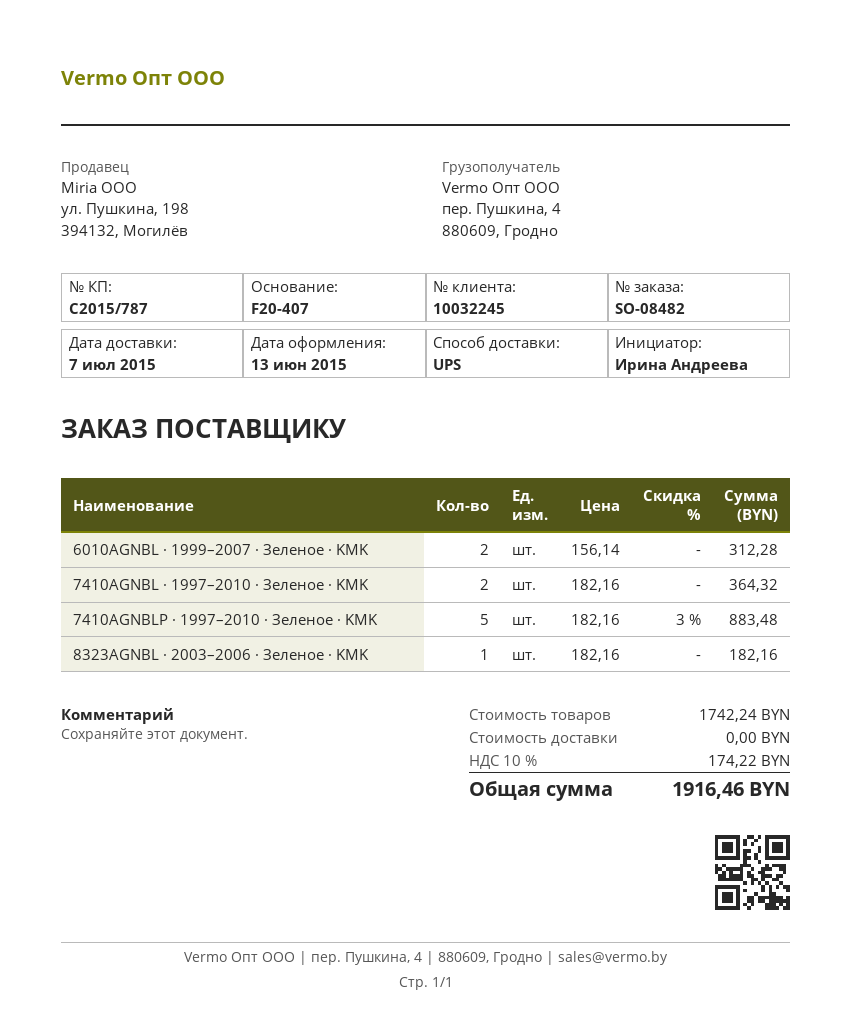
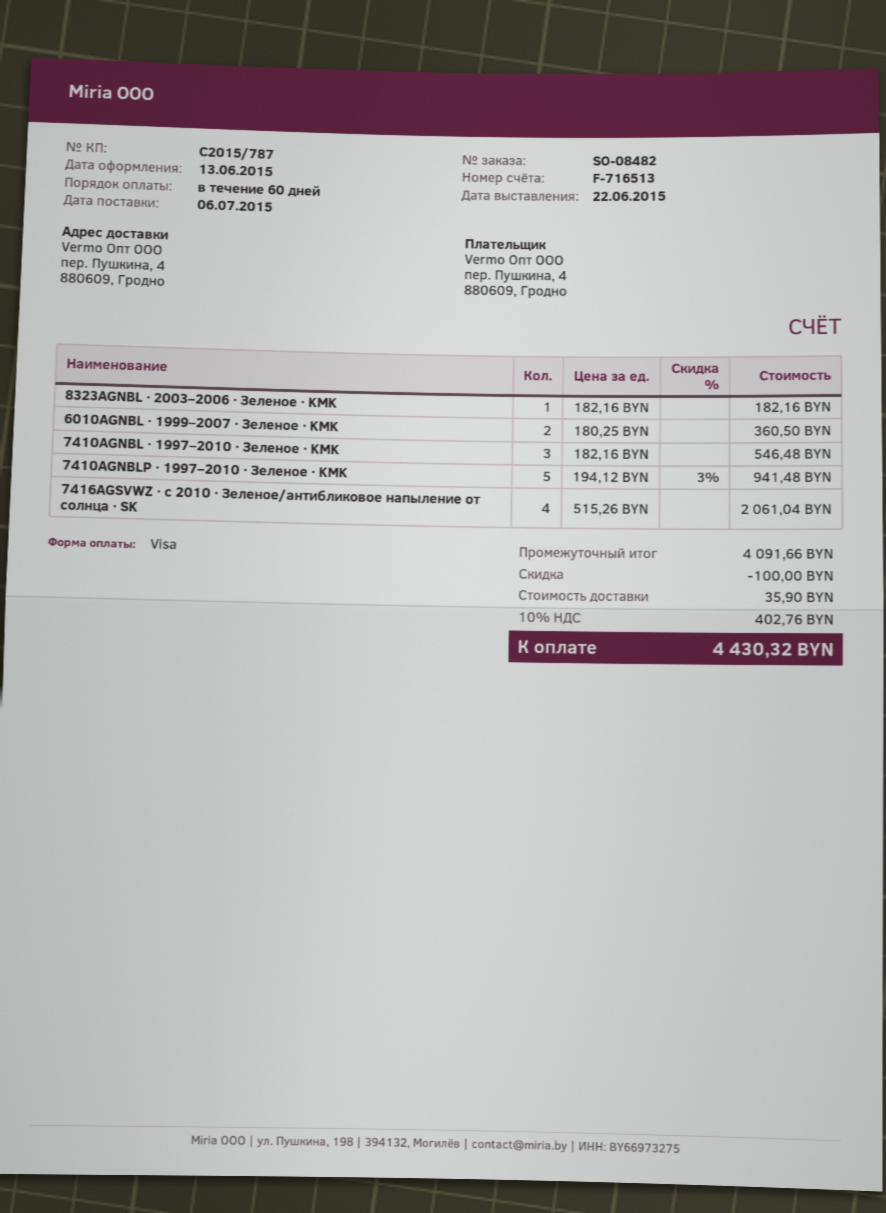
delivery date: 2015-07-07 -> 2015-07-06
6010AGNBL · 1999–2007 · Зеленое · KMK: 2 x 156.14 = 312.28 -> 2 x 180.25 = 360.50
7410AGNBL · 1997–2010 · Зеленое · KMK: 2 x 182.16 = 364.32 -> 3 x 182.16 = 546.48
7410AGNBLP · 1997–2010 · Зеленое · KMK: 5 x 182.16 - 3% = 883.48 -> 5 x 194.12 - 3% = 941.48
7416AGSVWZ · с 2010 · Зеленое/антибликовое напыление от солнца · SK: none -> 4 x 515.26 = 2061.04
subtotal: 1742.24 -> 4091.66
discount: none -> 100.00
shipping: 0.00 -> 35.90
tax: 10% = 174.22 -> 10% = 402.76
total: 1916.46 -> 4430.32

